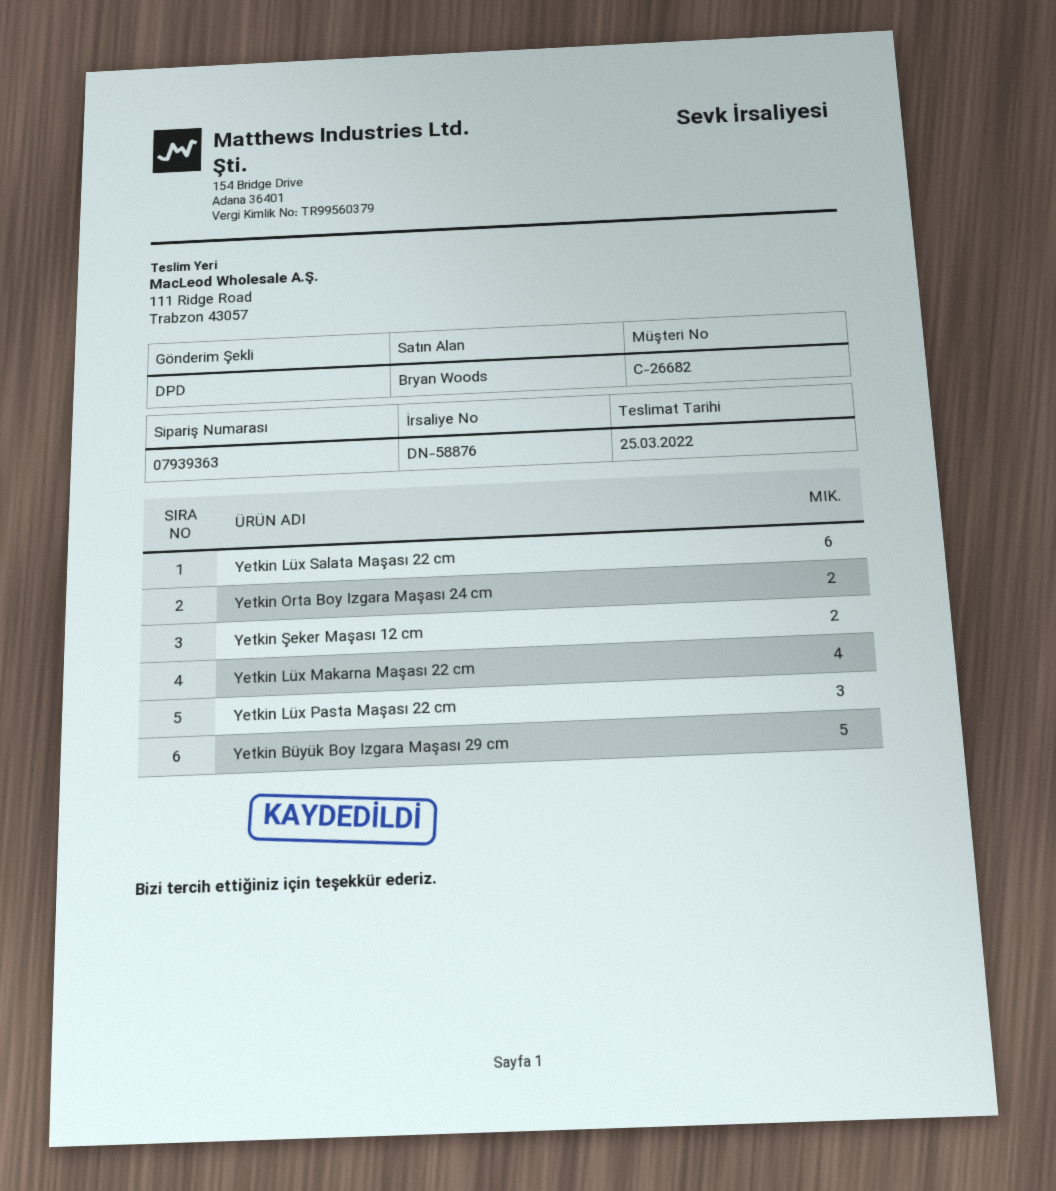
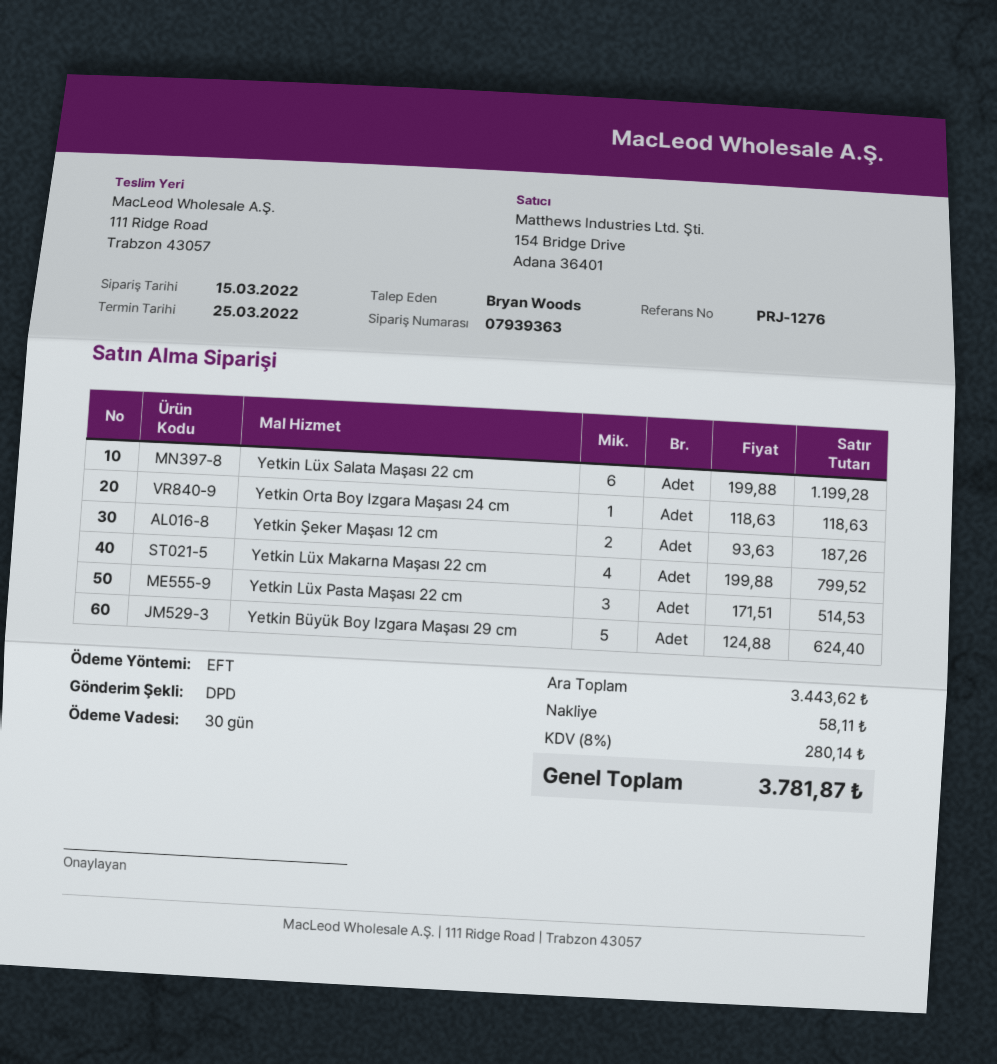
Yetkin Orta Boy Izgara Maşası 24 cm: 2 -> 1

